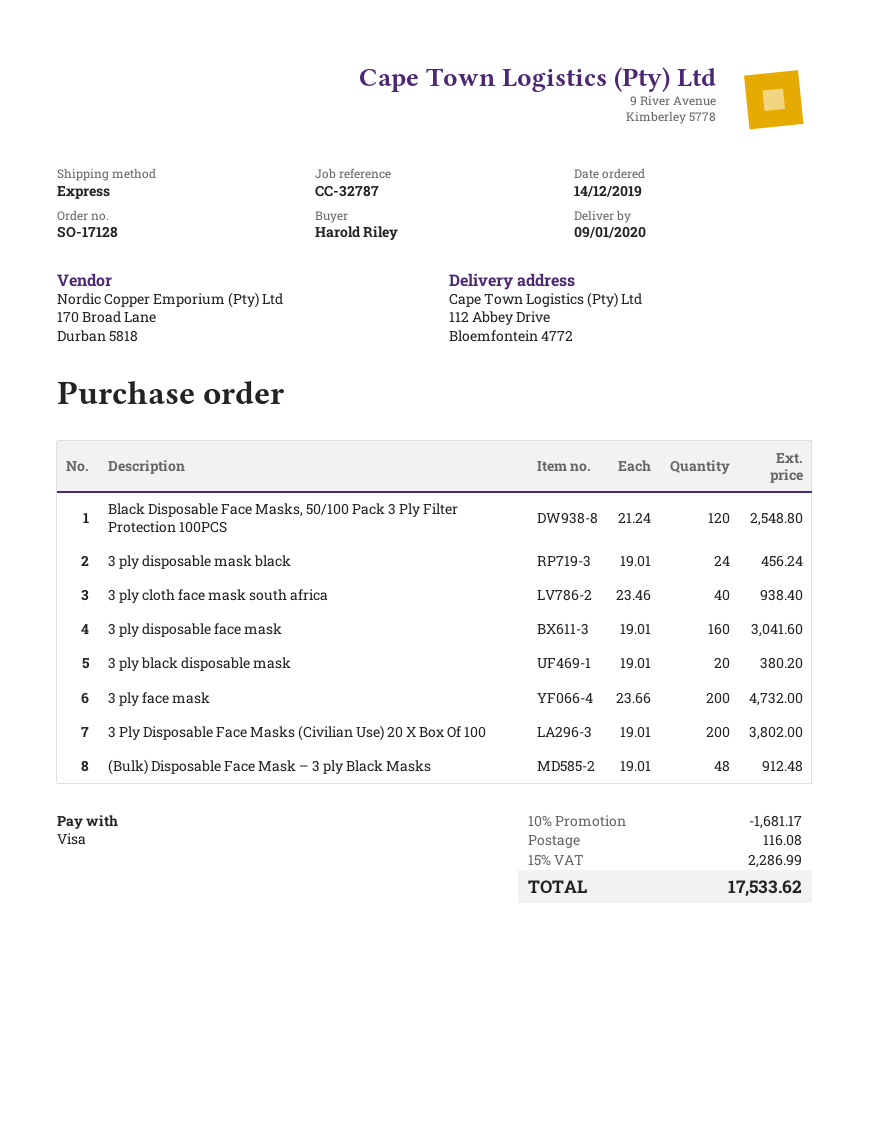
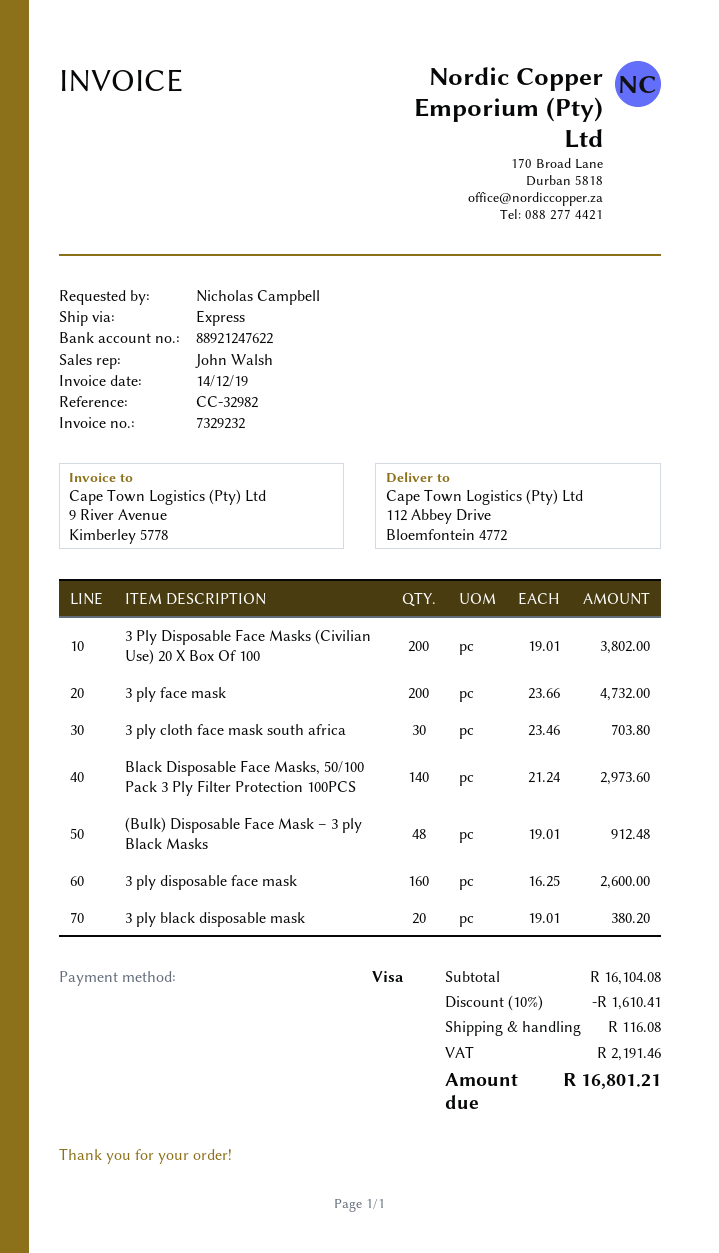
reference: CC-32787 -> CC-32982
ordered by: Harold Riley -> Nicholas Campbell
Black Disposable Face Masks, 50/100 Pack 3 Ply Filter Protection 100PCS: 120 x 21.24 = 2548.80 -> 140 x 21.24 = 2973.60
3 ply disposable mask black: 24 x 19.01 = 456.24 -> none
3 ply cloth face mask south africa: 40 x 23.46 = 938.40 -> 30 x 23.46 = 703.80
3 ply disposable face mask: 160 x 19.01 = 3041.60 -> 160 x 16.25 = 2600.00
discount: 10% = 1681.17 -> 10% = 1610.41
tax: 2286.99 -> 2191.46
total: 17533.62 -> 16801.21

